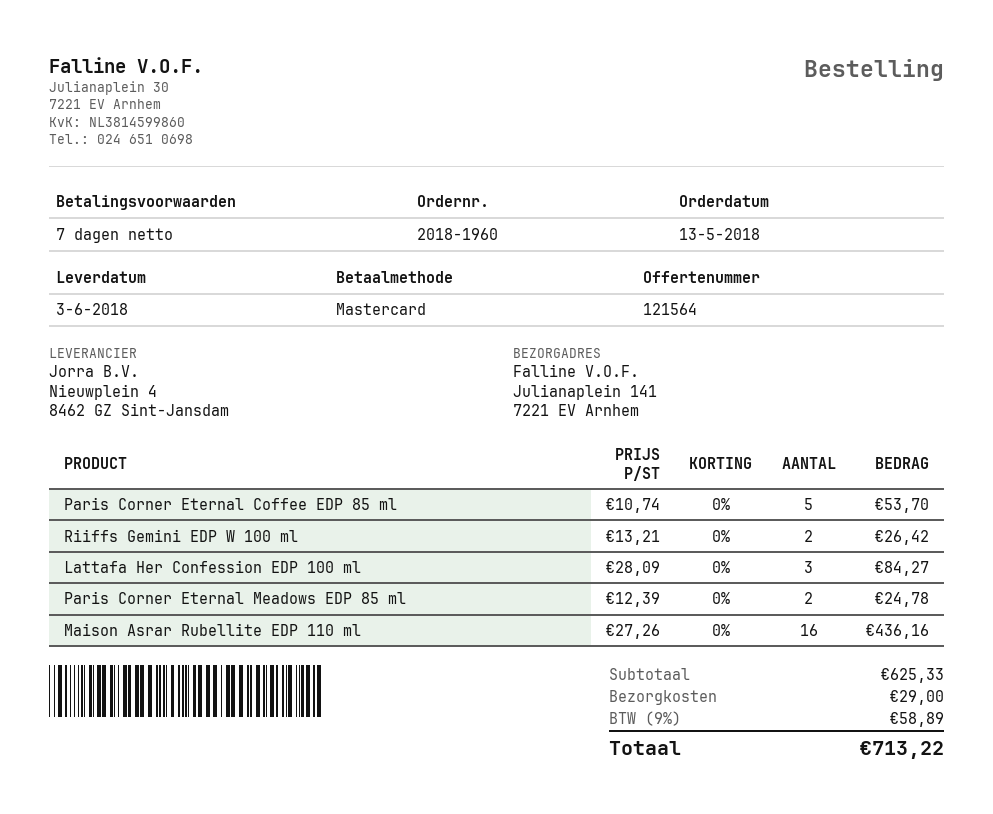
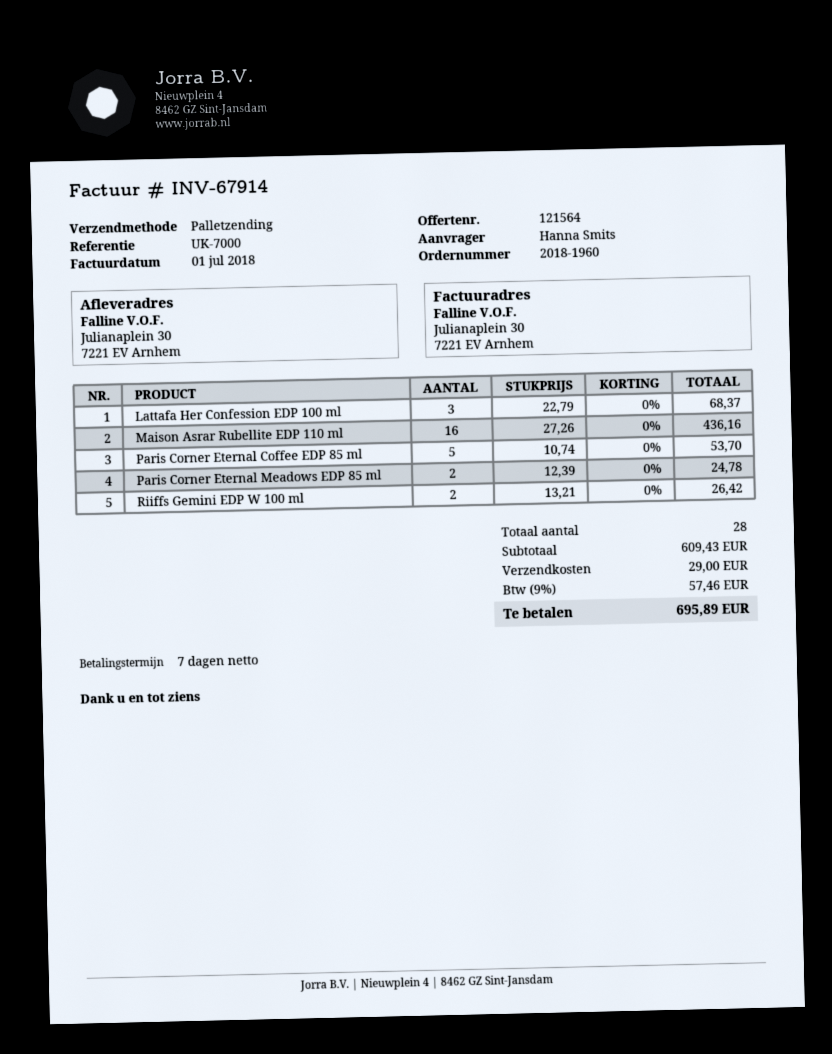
ship to: Julianaplein 141, 7221 EV Arnhem -> Julianaplein 30, 7221 EV Arnhem
Lattafa Her Confession EDP 100 ml: 3 x 28.09 = 84.27 -> 3 x 22.79 = 68.37
subtotal: 625.33 -> 609.43
tax: 9% = 58.89 -> 9% = 57.46
total: 713.22 -> 695.89

